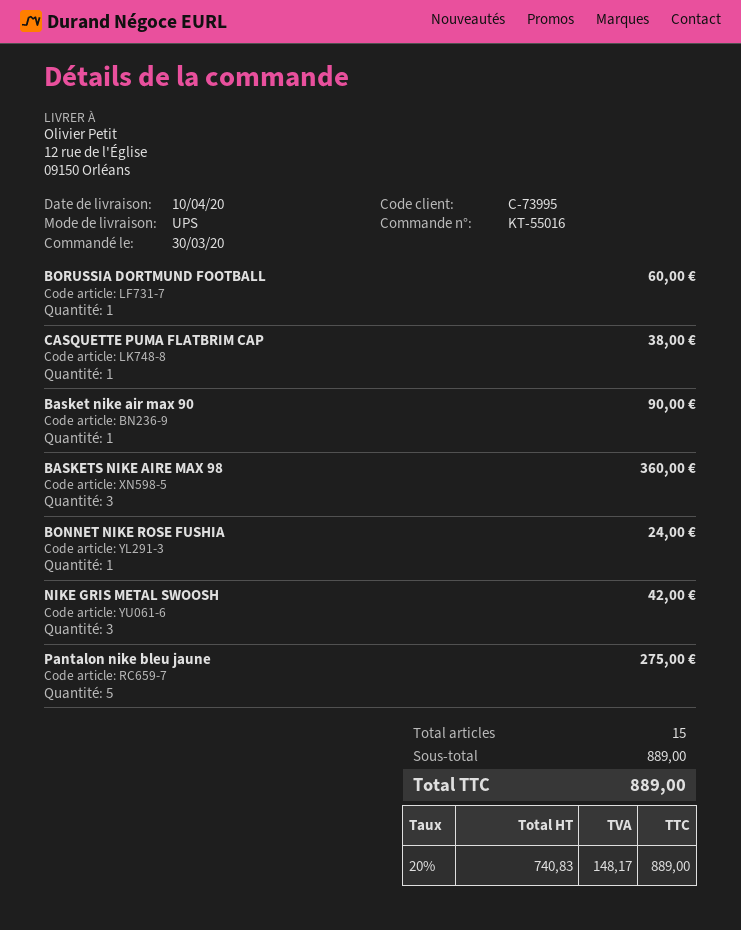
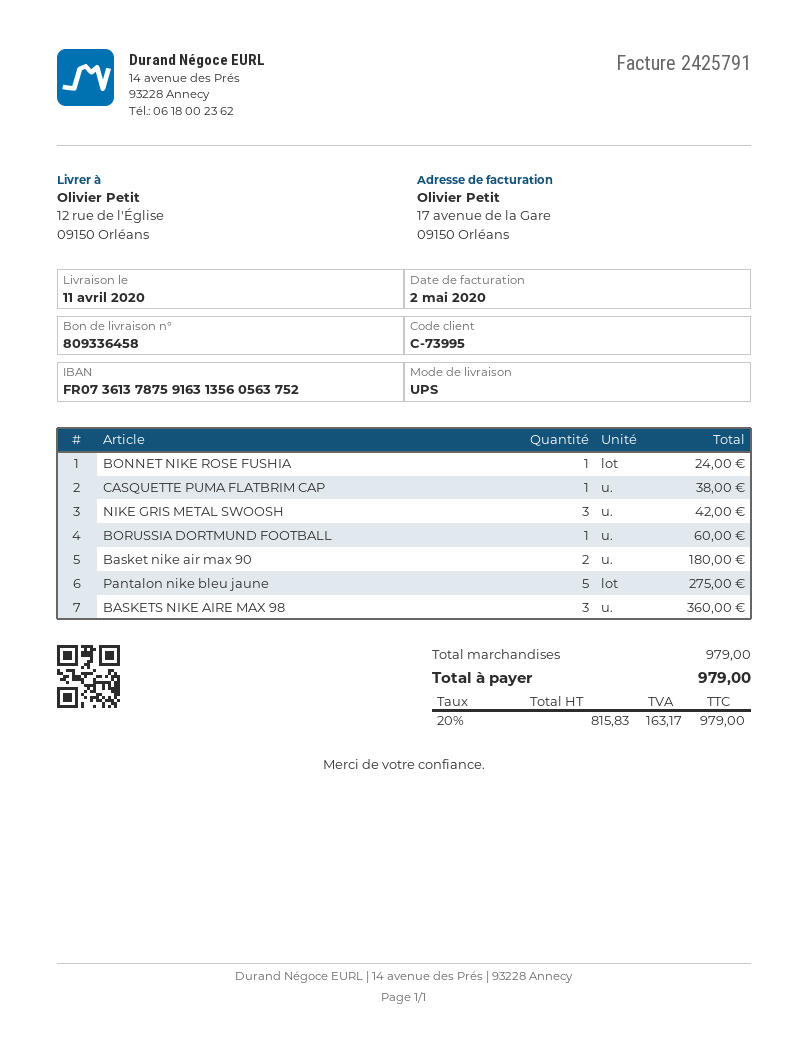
delivery date: 2020-04-10 -> 2020-04-11
Basket nike air max 90: 1 for 90.00 -> 2 for 180.00
subtotal: 889.00 -> 979.00
net: 740.83 -> 815.83
tax: 20% = 148.17 -> 20% = 163.17
total: 889.00 -> 979.00

